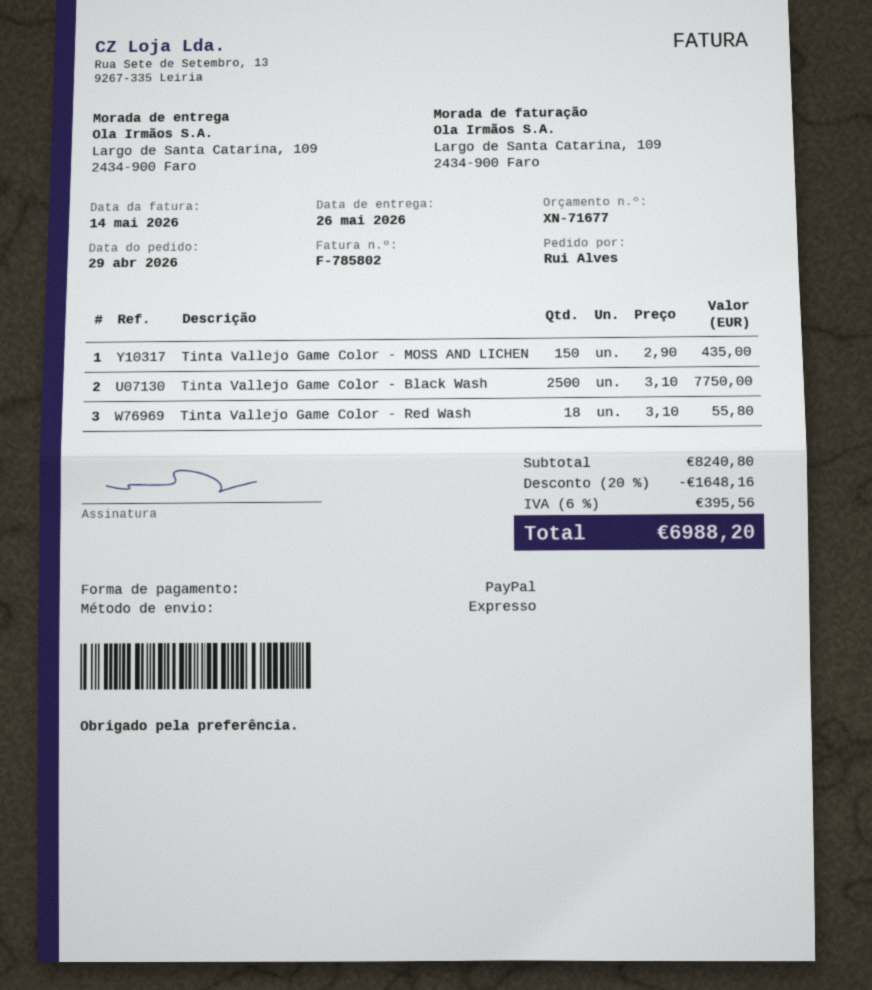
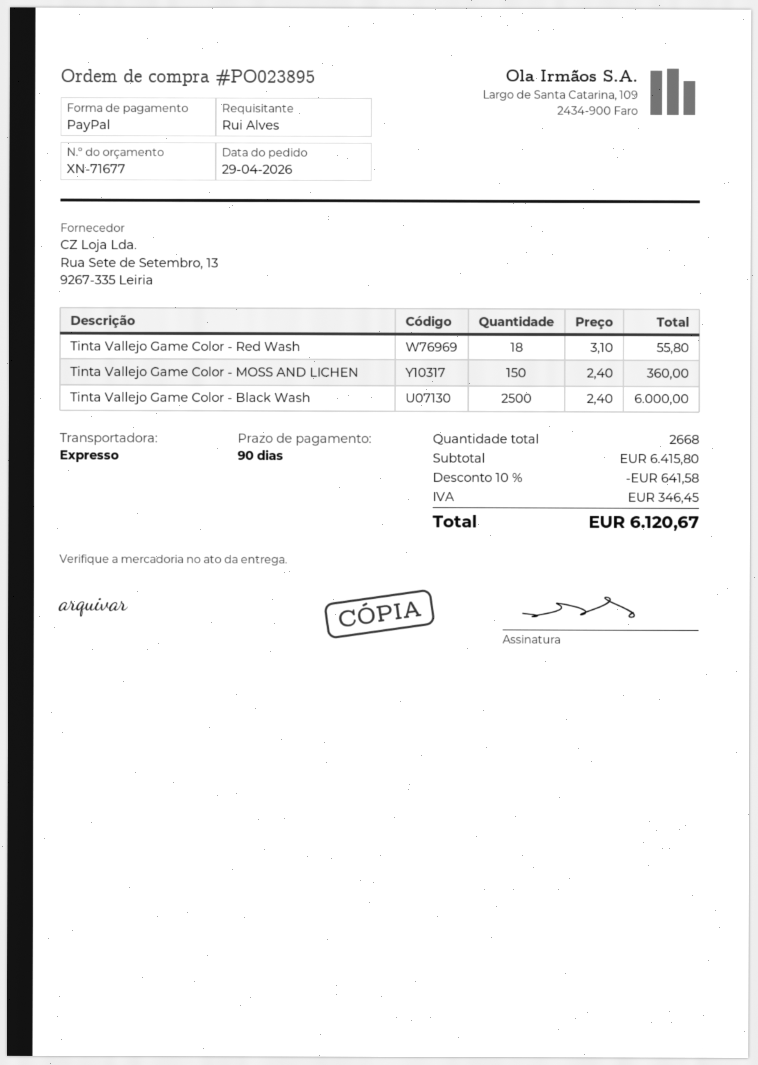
Tinta Vallejo Game Color - MOSS AND LICHEN: 150 x 2.90 = 435.00 -> 150 x 2.40 = 360.00
Tinta Vallejo Game Color - Black Wash: 2500 x 3.10 = 7750.00 -> 2500 x 2.40 = 6000.00
subtotal: 8240.80 -> 6415.80
discount: 20% = 1648.16 -> 10% = 641.58
tax: 395.56 -> 346.45
total: 6988.20 -> 6120.67

